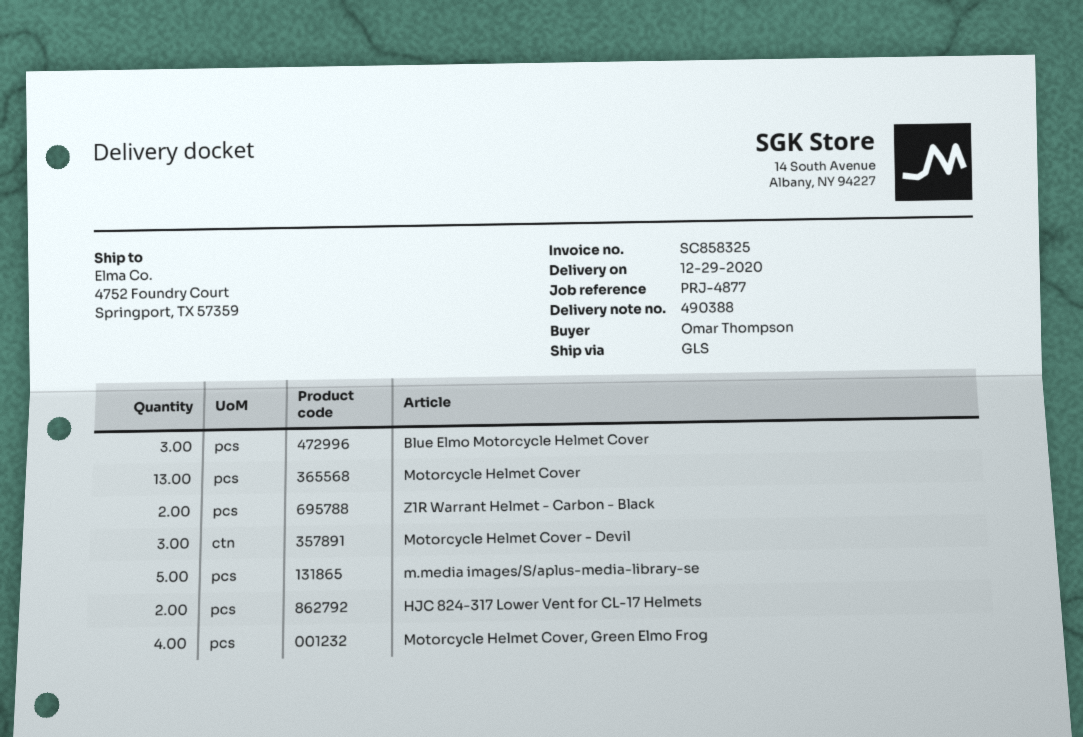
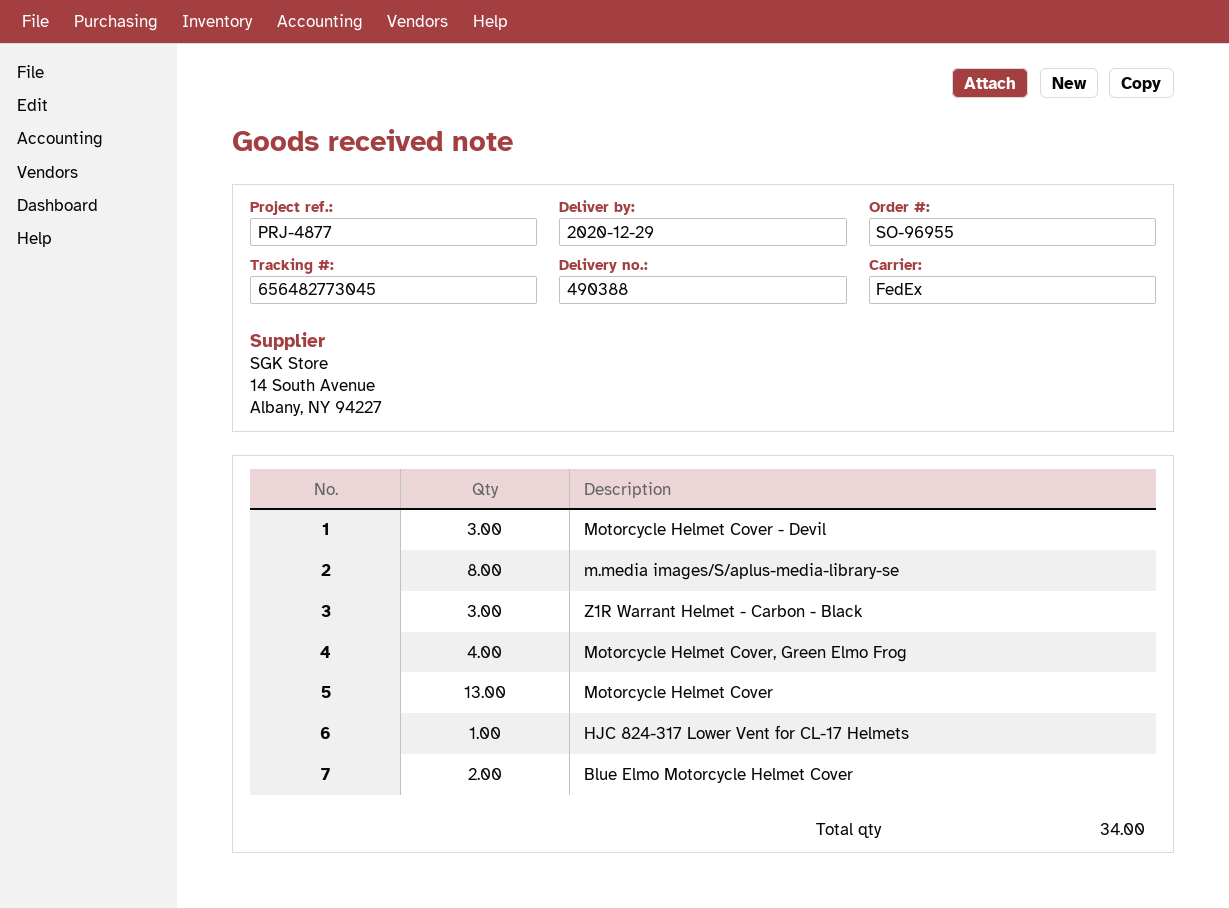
shipping method: GLS -> FedEx
Blue Elmo Motorcycle Helmet Cover: 3 -> 2
Z1R Warrant Helmet - Carbon - Black: 2 -> 3
m.media images/S/aplus-media-library-se: 5 -> 8
HJC 824-317 Lower Vent for CL-17 Helmets: 2 -> 1

